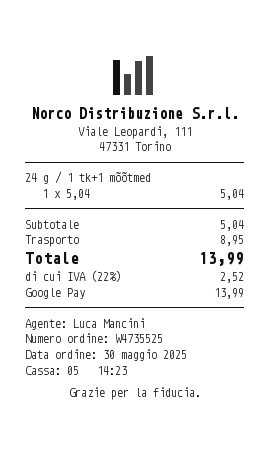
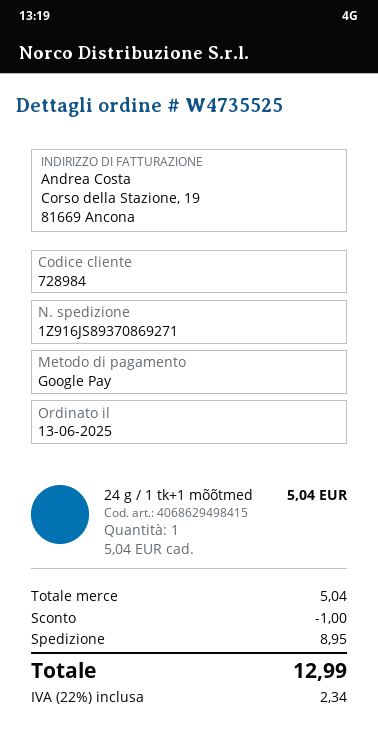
order date: 2025-05-30 -> 2025-06-13
discount: none -> 1.00
tax: 22% = 2.52 -> 22% = 2.34
total: 13.99 -> 12.99

